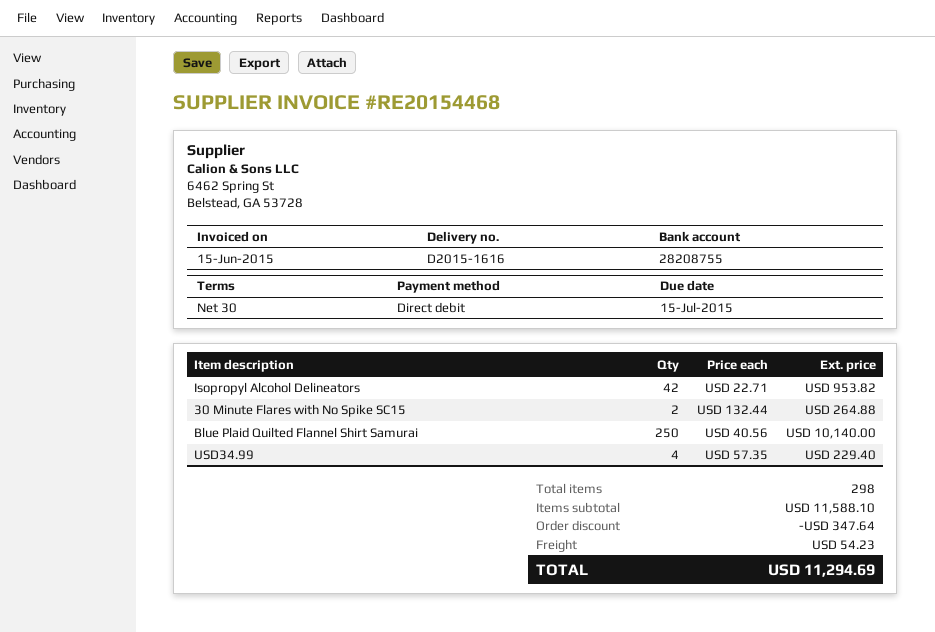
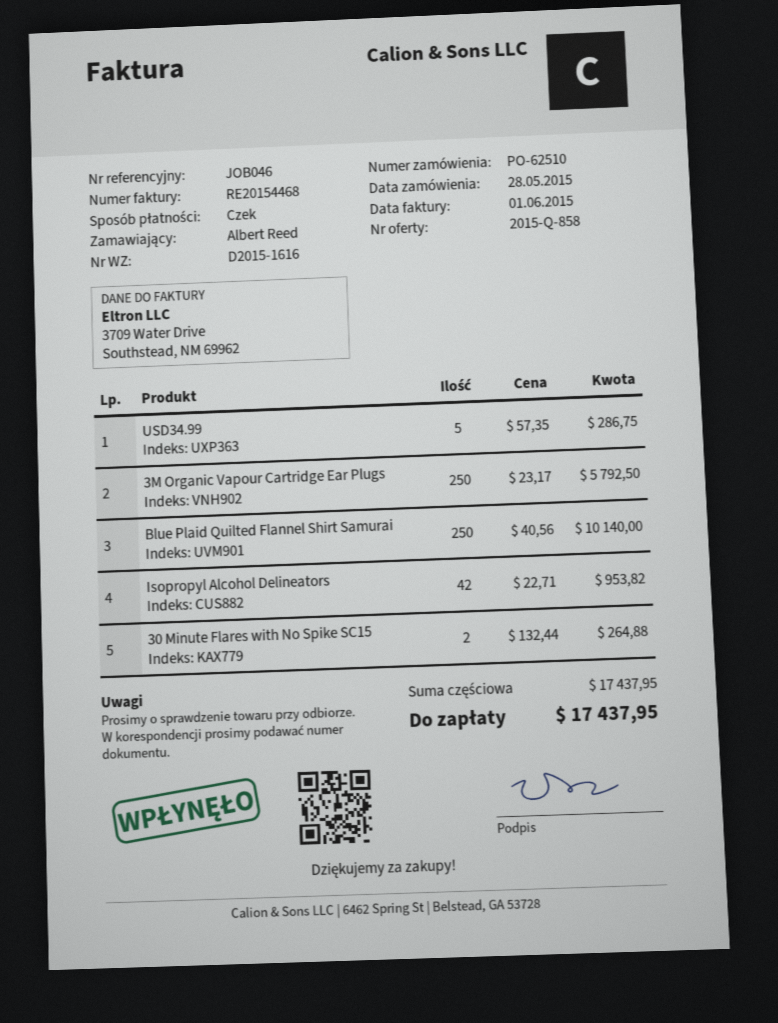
invoice date: 2015-06-15 -> 2015-06-01
payment method: direct debit -> cheque
USD34.99: 4 x 57.35 = 229.40 -> 5 x 57.35 = 286.75
3M Organic Vapour Cartridge Ear Plugs: none -> 250 x 23.17 = 5792.50
subtotal: 11588.10 -> 17437.95
discount: 347.64 -> none
shipping: 54.23 -> none
total: 11294.69 -> 17437.95

